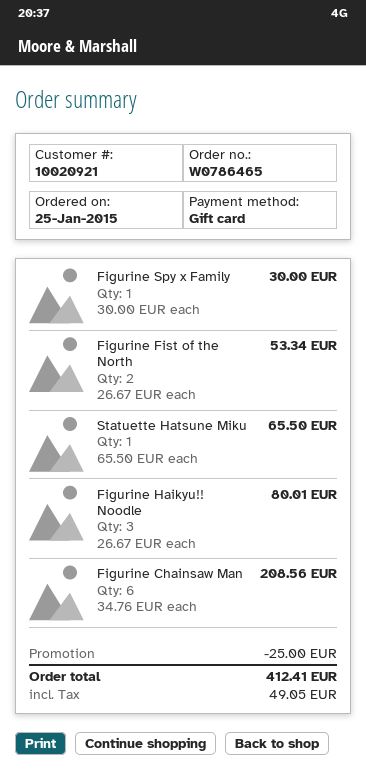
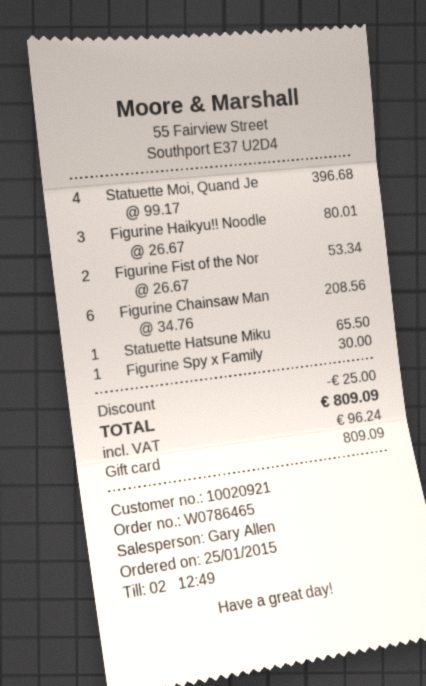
Statuette Moi, Quand Je: none -> 4 x 99.17 = 396.68
tax: 49.05 -> 96.24
total: 412.41 -> 809.09

